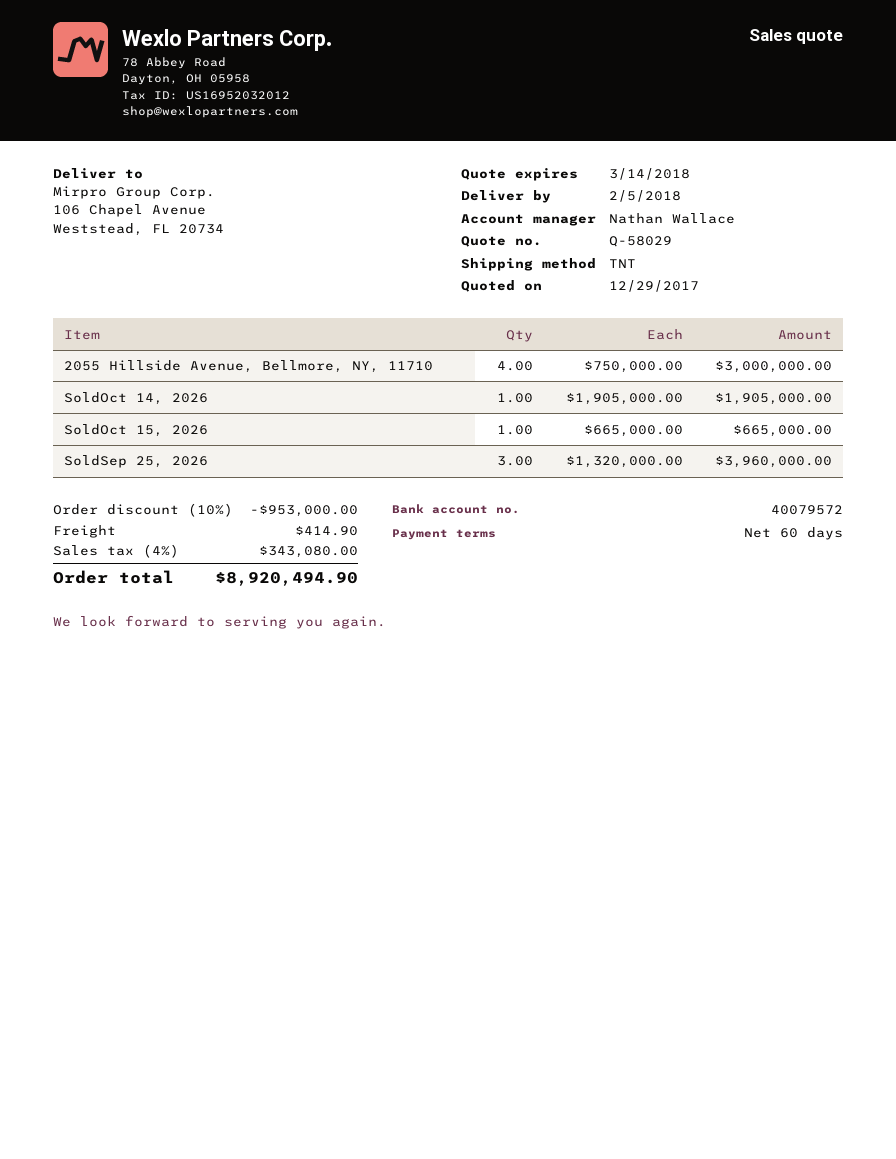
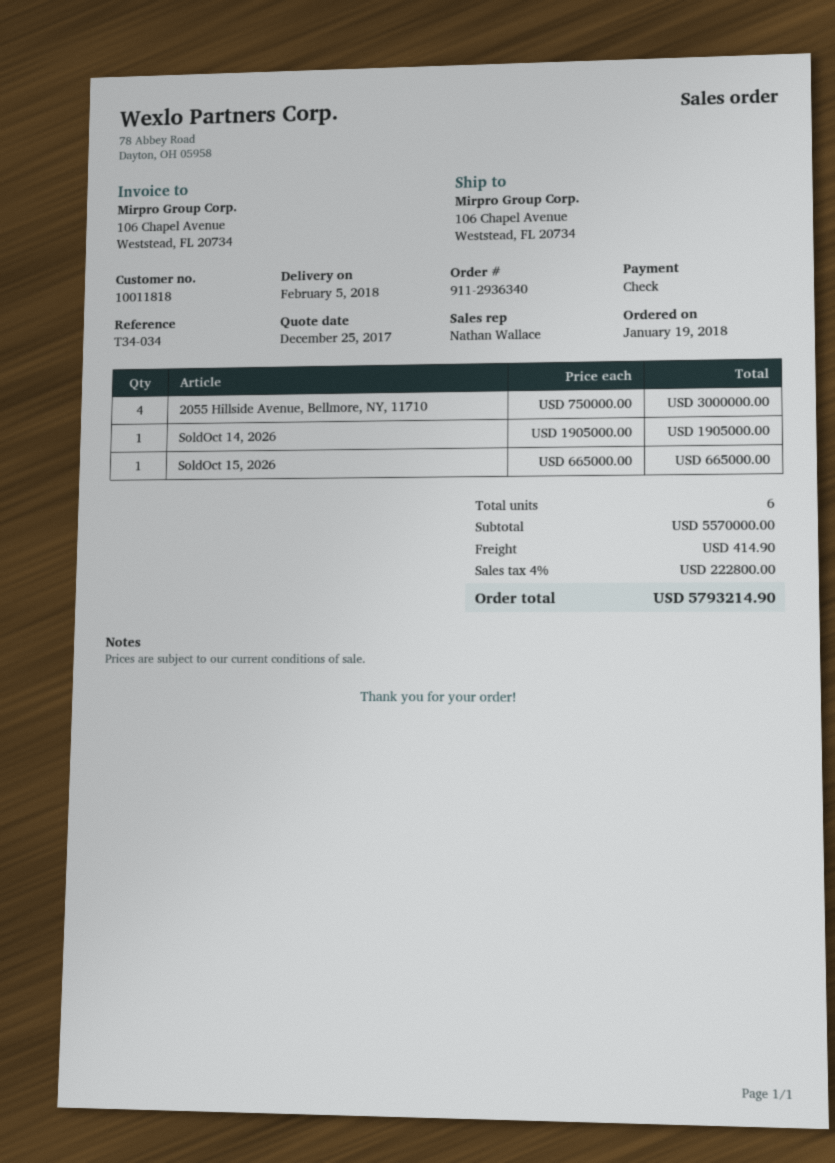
quote date: 2017-12-29 -> 2017-12-25
SoldSep 25, 2026: 3 x 1320000.00 = 3960000.00 -> none
discount: 10% = 953000.00 -> none
tax: 4% = 343080.00 -> 4% = 222800.00
total: 8920494.90 -> 5793214.90

